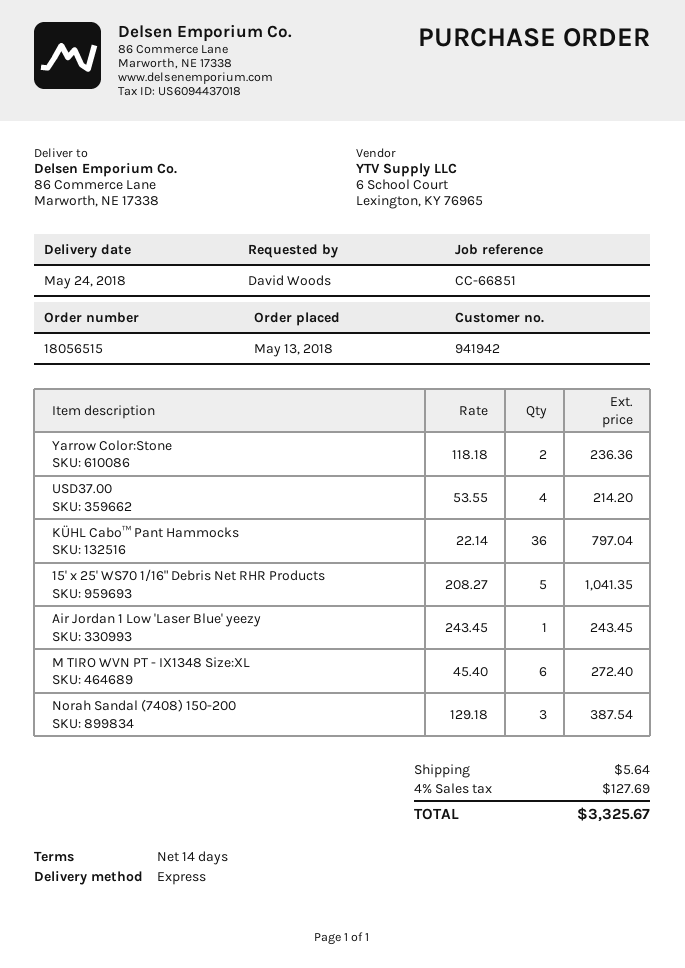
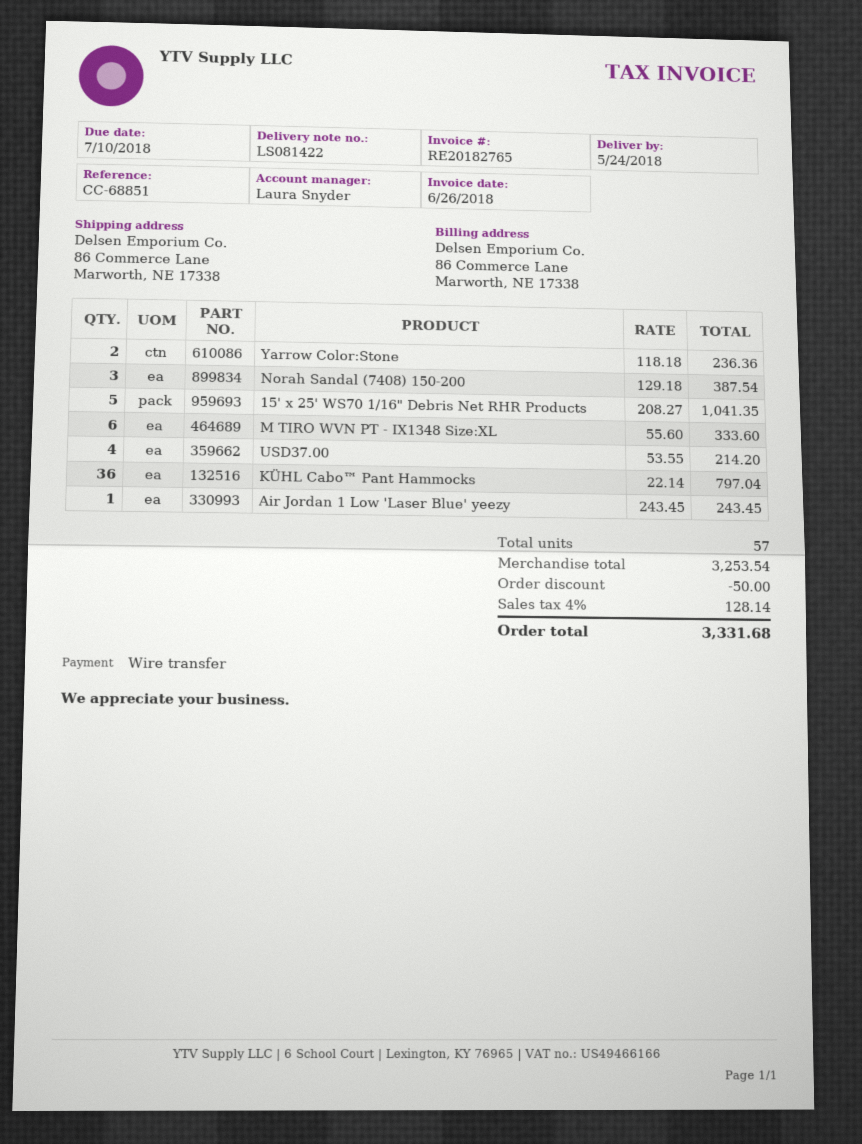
reference: CC-66851 -> CC-68851
M TIRO WVN PT - IX1348 Size:XL: 6 x 45.40 = 272.40 -> 6 x 55.60 = 333.60
discount: none -> 50.00
shipping: 5.64 -> none
tax: 4% = 127.69 -> 4% = 128.14
total: 3325.67 -> 3331.68

